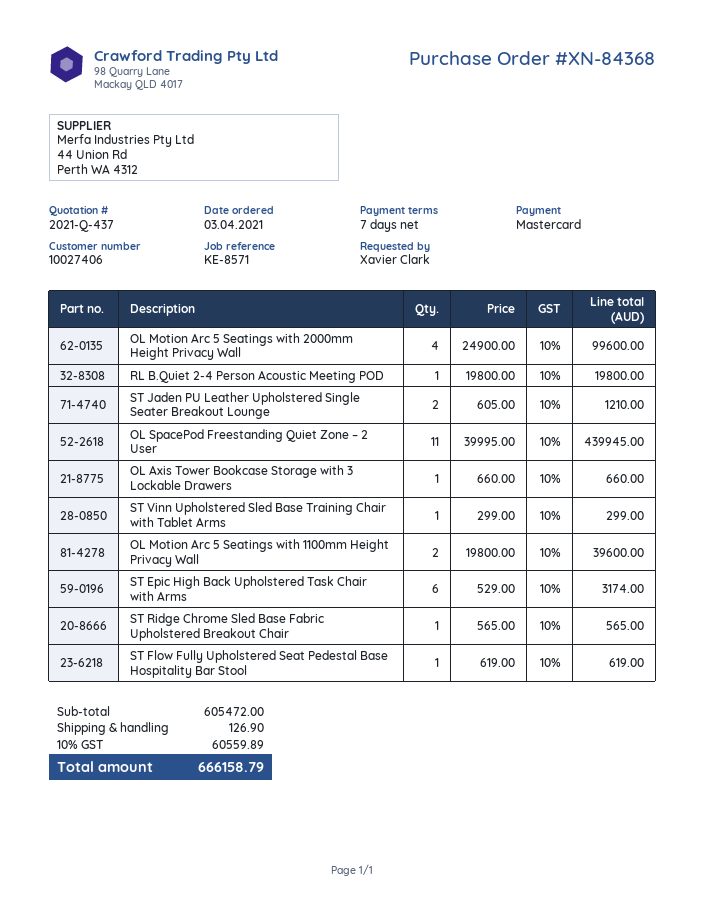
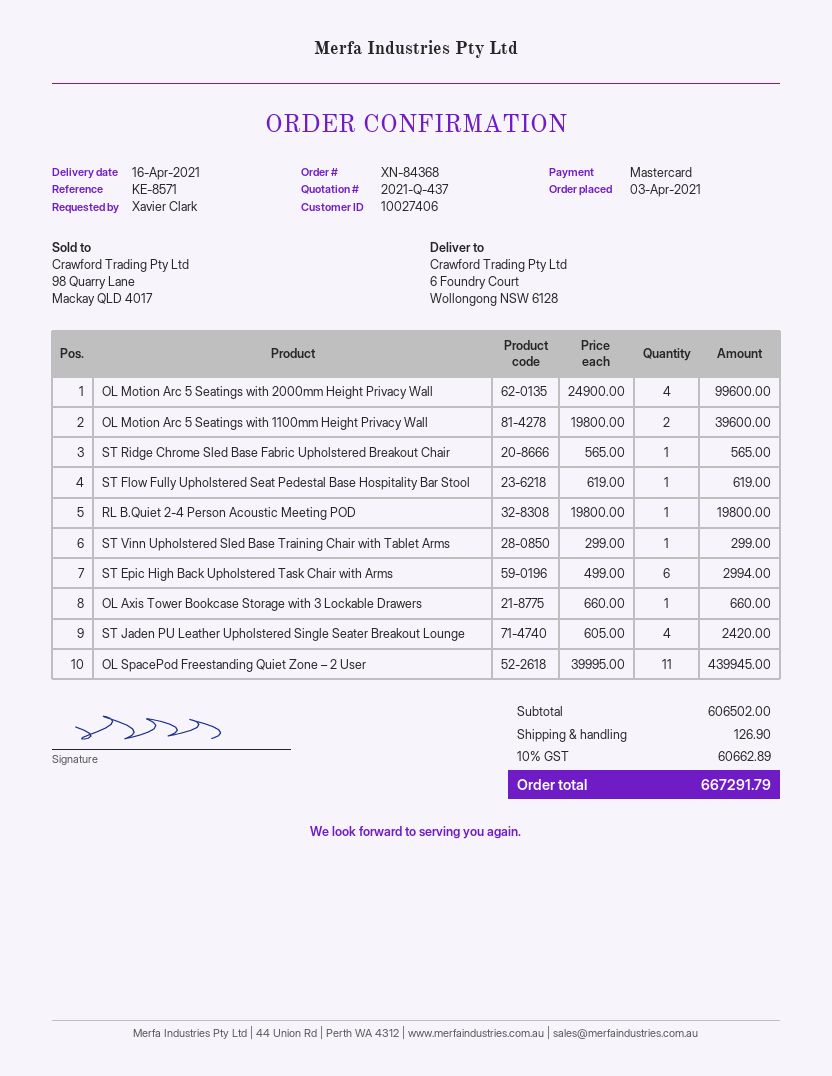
ST Jaden PU Leather Upholstered Single Seater Breakout Lounge: 2 x 605.00 = 1210.00 -> 4 x 605.00 = 2420.00
ST Epic High Back Upholstered Task Chair with Arms: 6 x 529.00 = 3174.00 -> 6 x 499.00 = 2994.00
subtotal: 605472.00 -> 606502.00
tax: 10% = 60559.89 -> 10% = 60662.89
total: 666158.79 -> 667291.79

